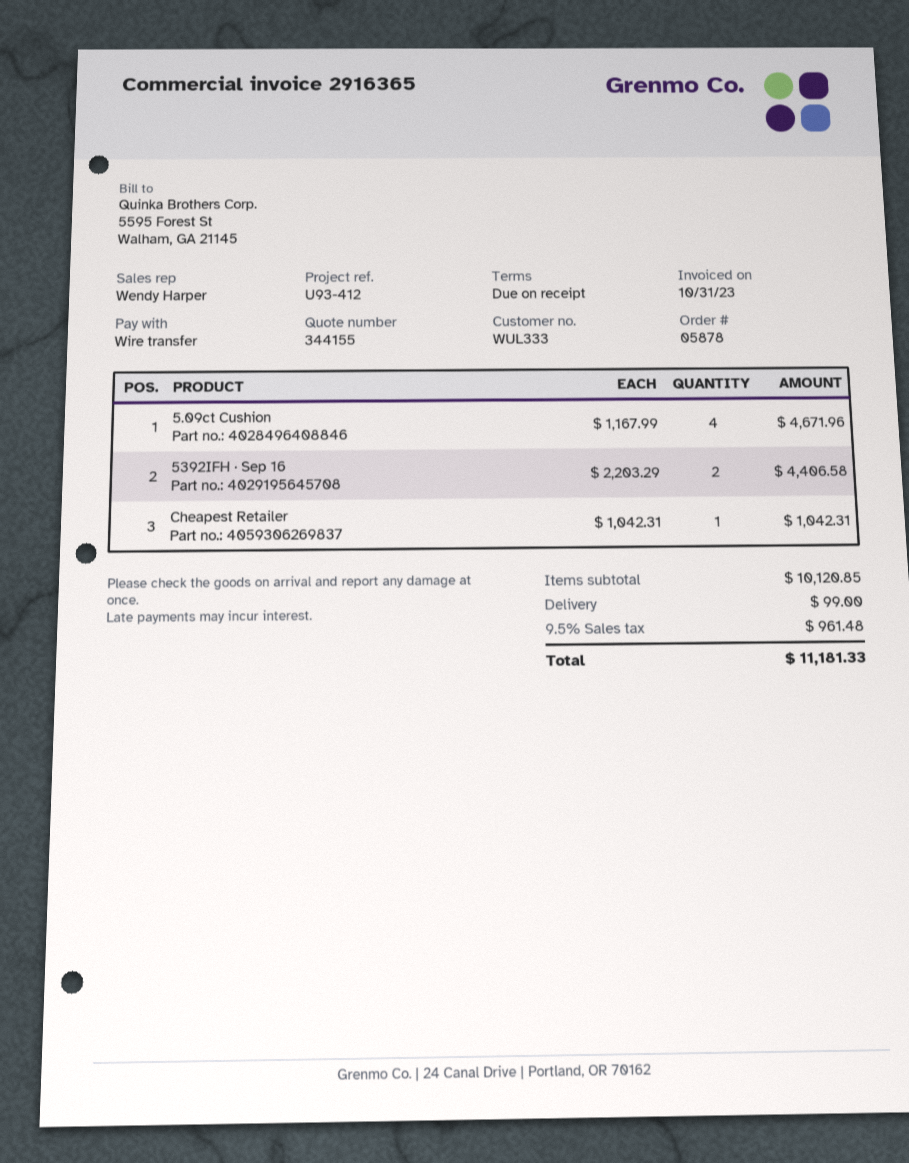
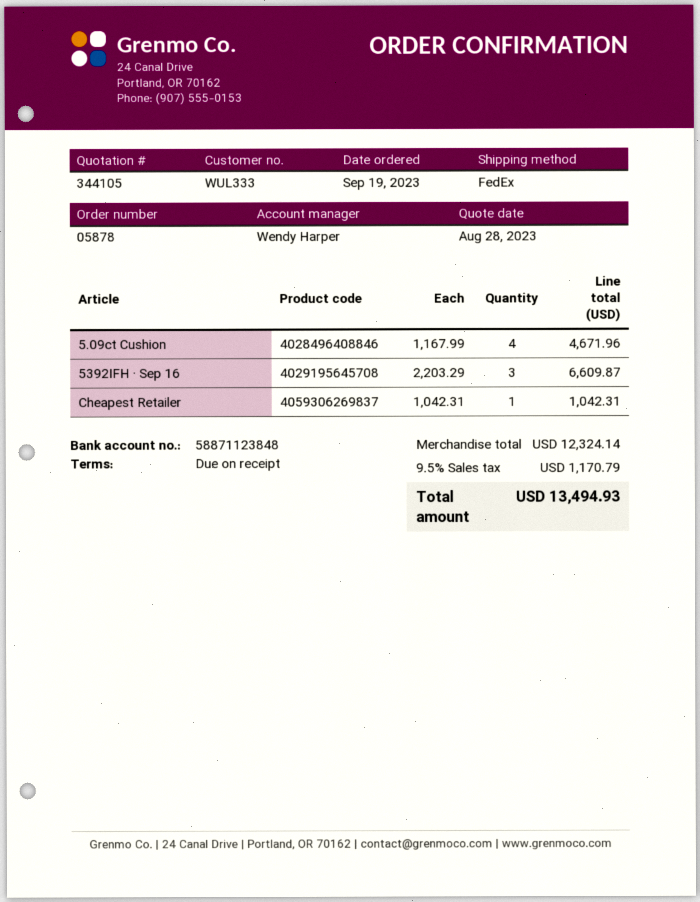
quote number: 344155 -> 344105
5392IFH · Sep 16: 2 x 2203.29 = 4406.58 -> 3 x 2203.29 = 6609.87
subtotal: 10120.85 -> 12324.14
shipping: 99.00 -> none
tax: 9.5% = 961.48 -> 9.5% = 1170.79
total: 11181.33 -> 13494.93

